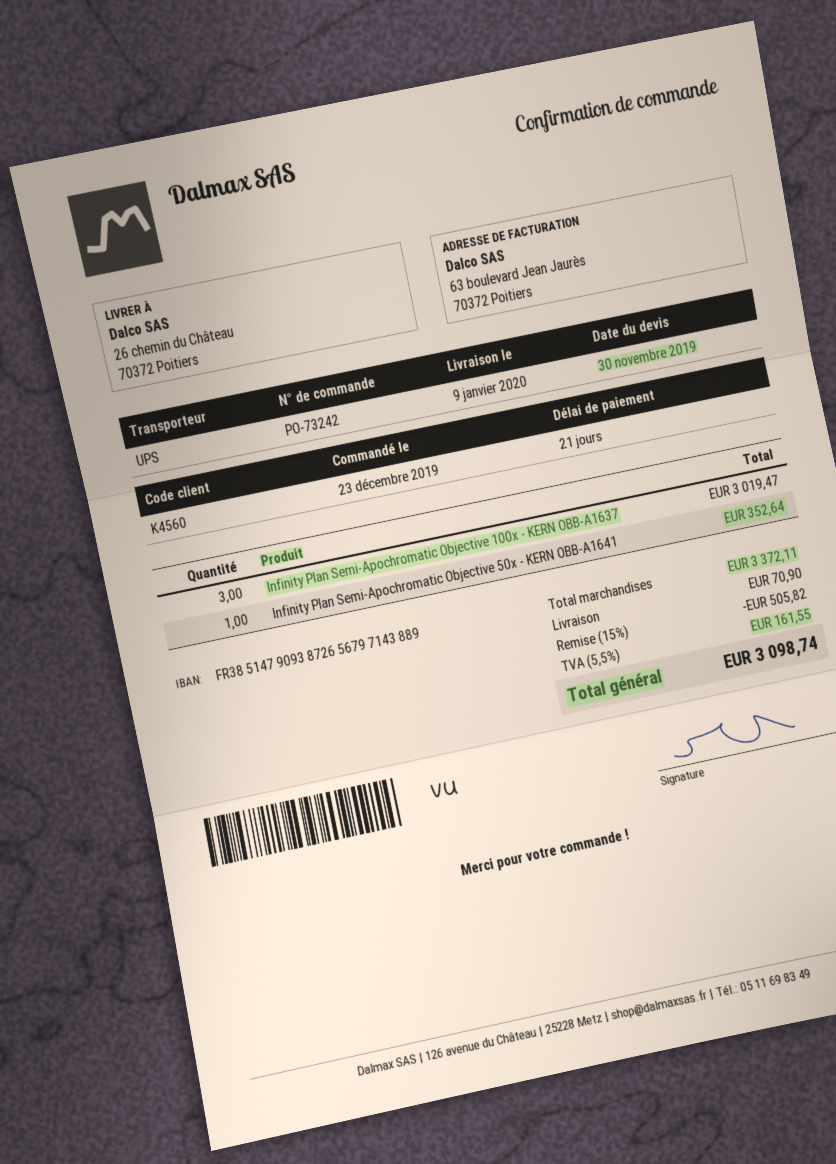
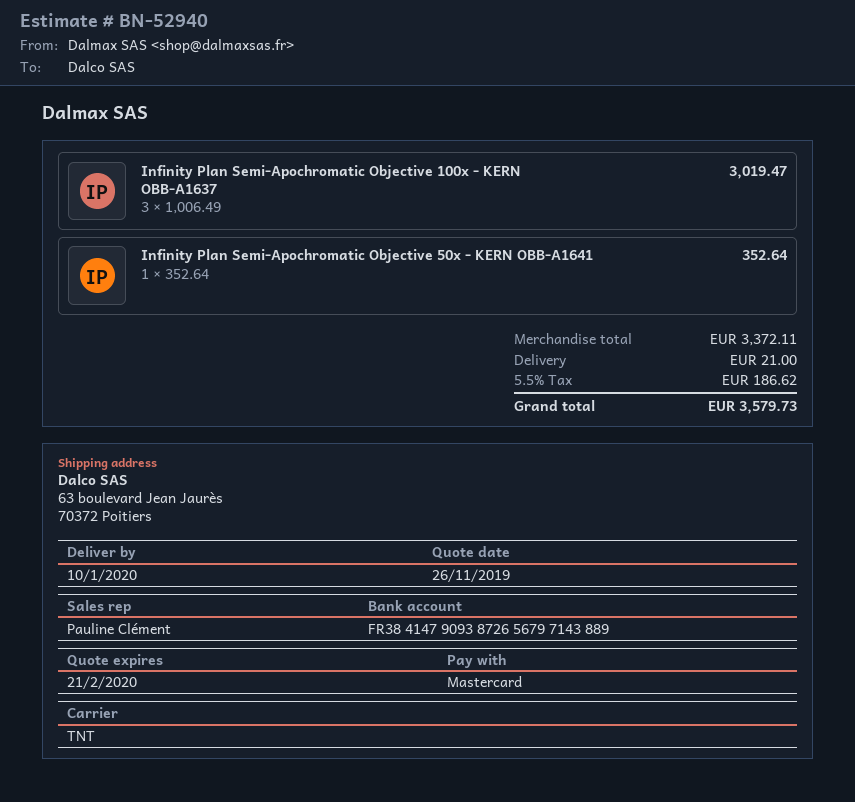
quote date: 2019-11-30 -> 2019-11-26
delivery date: 2020-01-09 -> 2020-01-10
bank account: FR3851479093872656797143889 -> FR3841479093872656797143889
shipping method: UPS -> TNT
ship to: 26 chemin du Château, 70372 Poitiers -> 63 boulevard Jean Jaurès, 70372 Poitiers
discount: 15% = 505.82 -> none
shipping: 70.90 -> 21.00
tax: 5.5% = 161.55 -> 5.5% = 186.62
total: 3098.74 -> 3579.73

